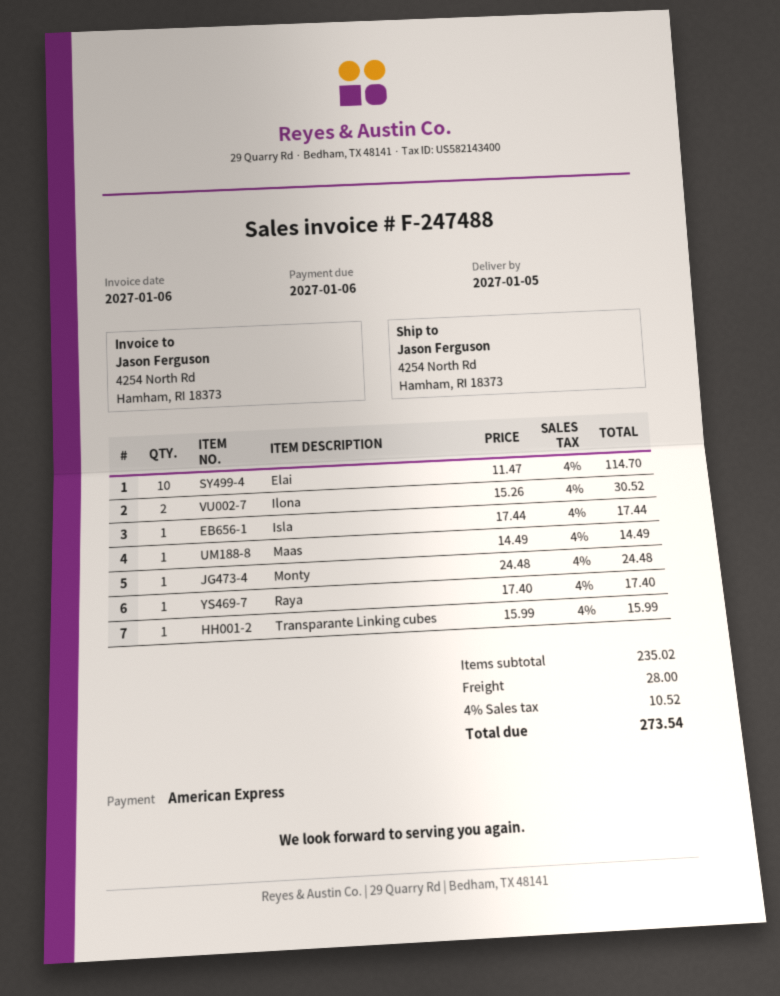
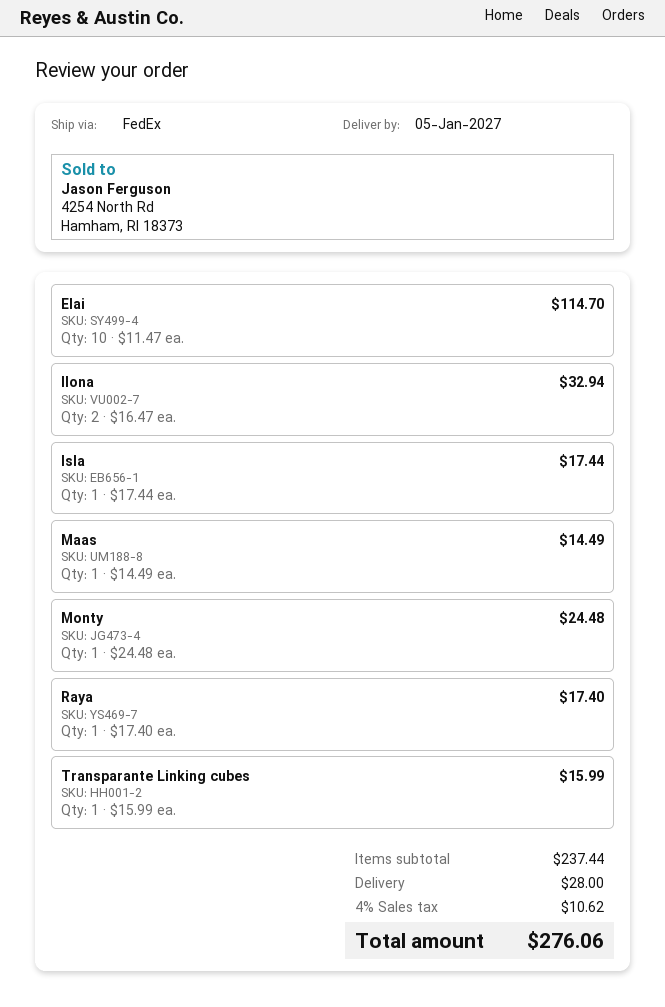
Ilona: 2 x 15.26 = 30.52 -> 2 x 16.47 = 32.94
subtotal: 235.02 -> 237.44
tax: 4% = 10.52 -> 4% = 10.62
total: 273.54 -> 276.06

